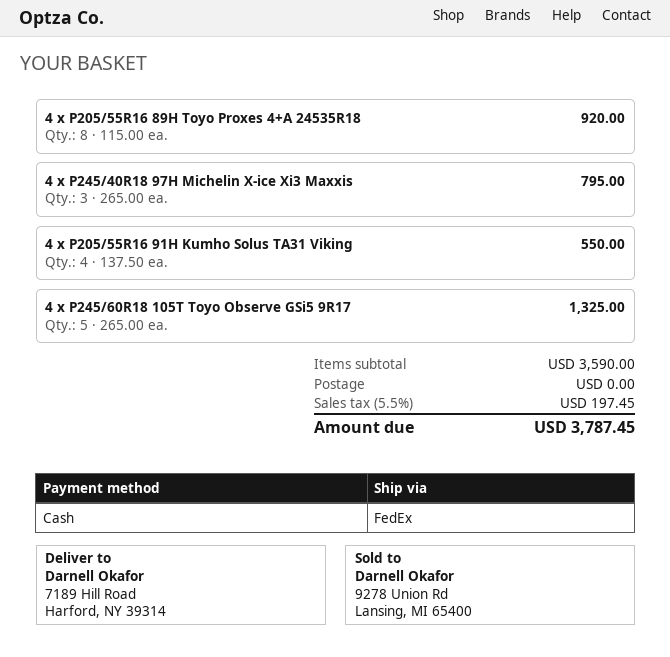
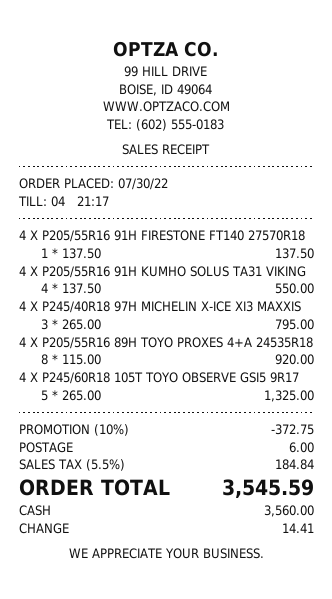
4 X P205/55R16 91H FIRESTONE FT140 27570R18: none -> 1 x 137.50 = 137.50
discount: none -> 10% = 372.75
shipping: 0.00 -> 6.00
tax: 5.5% = 197.45 -> 5.5% = 184.84
total: 3787.45 -> 3545.59

